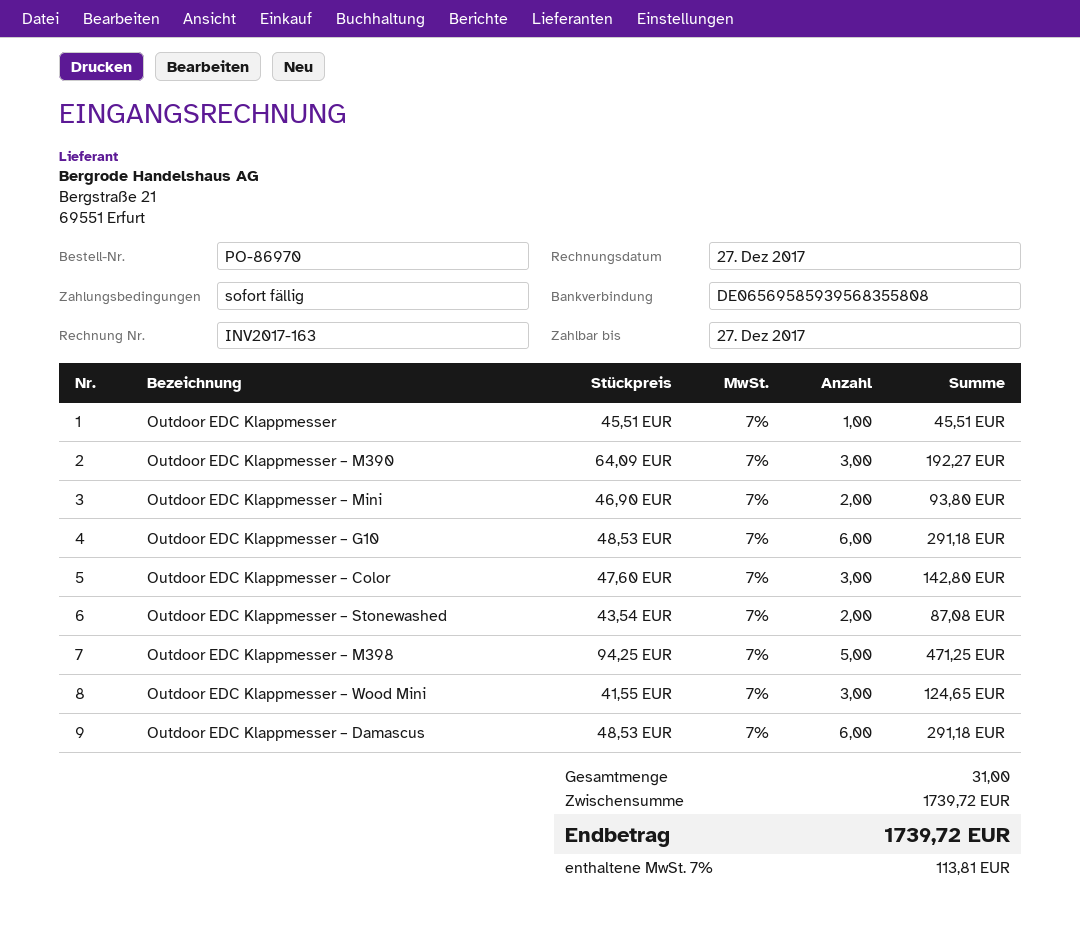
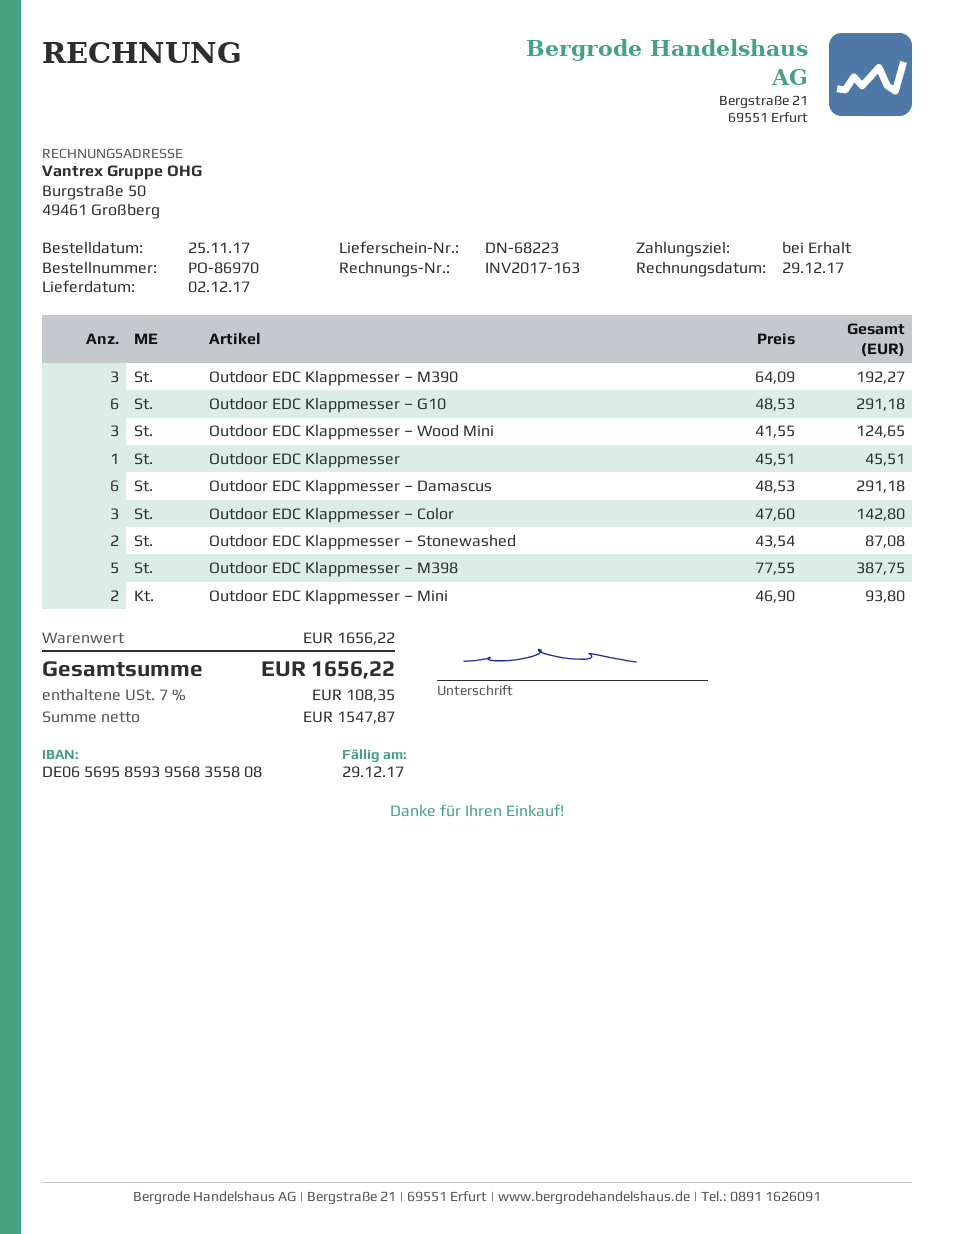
invoice date: 2017-12-27 -> 2017-12-29
due date: 2017-12-27 -> 2017-12-29
Outdoor EDC Klappmesser – M398: 5 x 94.25 = 471.25 -> 5 x 77.55 = 387.75
subtotal: 1739.72 -> 1656.22
tax: 7% = 113.81 -> 7% = 108.35
total: 1739.72 -> 1656.22

